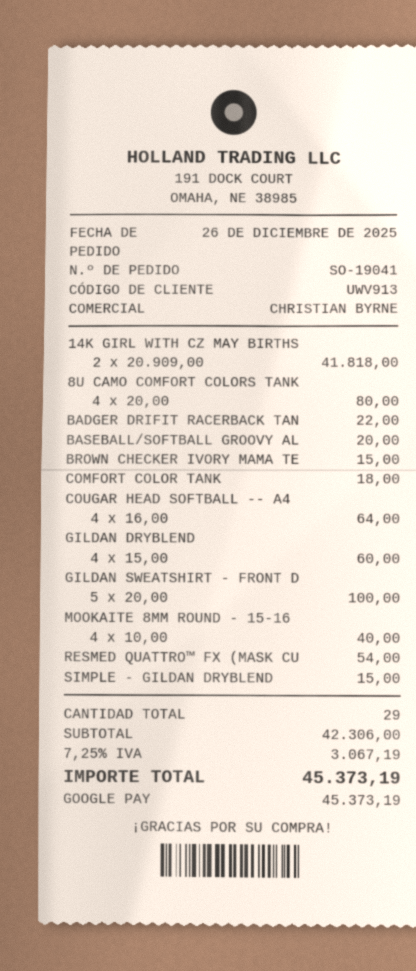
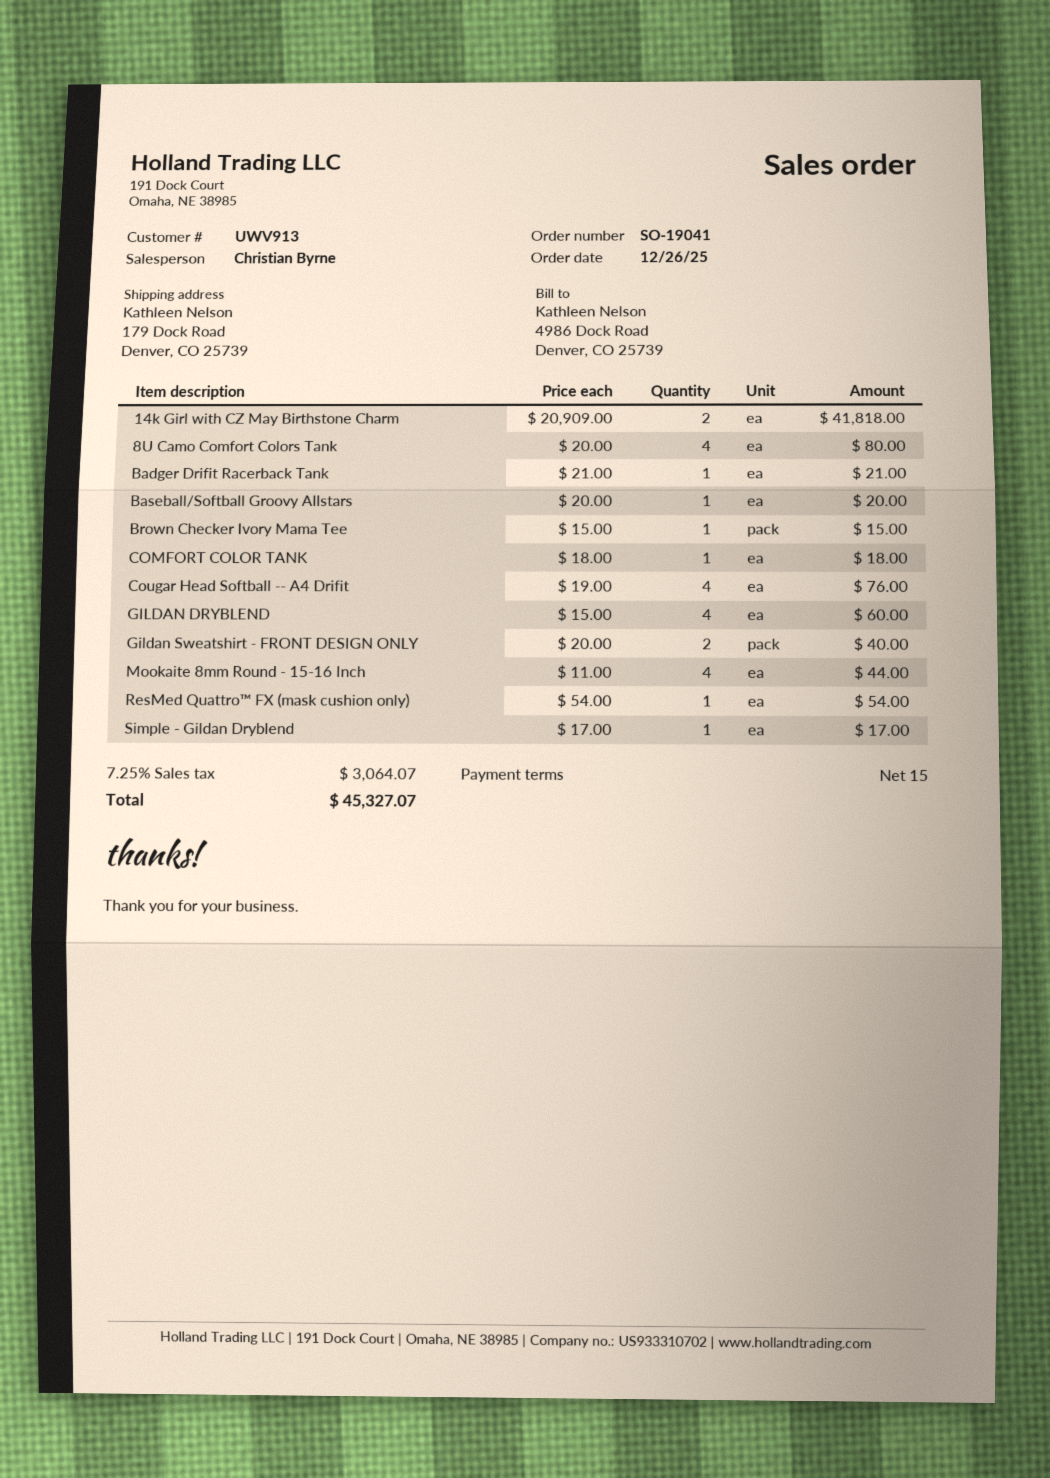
BADGER DRIFIT RACERBACK TAN: 1 x 22.00 = 22.00 -> 1 x 21.00 = 21.00
COUGAR HEAD SOFTBALL -- A4: 4 x 16.00 = 64.00 -> 4 x 19.00 = 76.00
GILDAN SWEATSHIRT - FRONT D: 5 x 20.00 = 100.00 -> 2 x 20.00 = 40.00
MOOKAITE 8MM ROUND - 15-16: 4 x 10.00 = 40.00 -> 4 x 11.00 = 44.00
SIMPLE - GILDAN DRYBLEND: 1 x 15.00 = 15.00 -> 1 x 17.00 = 17.00
tax: 7.25% = 3067.19 -> 7.25% = 3064.07
total: 45373.19 -> 45327.07

